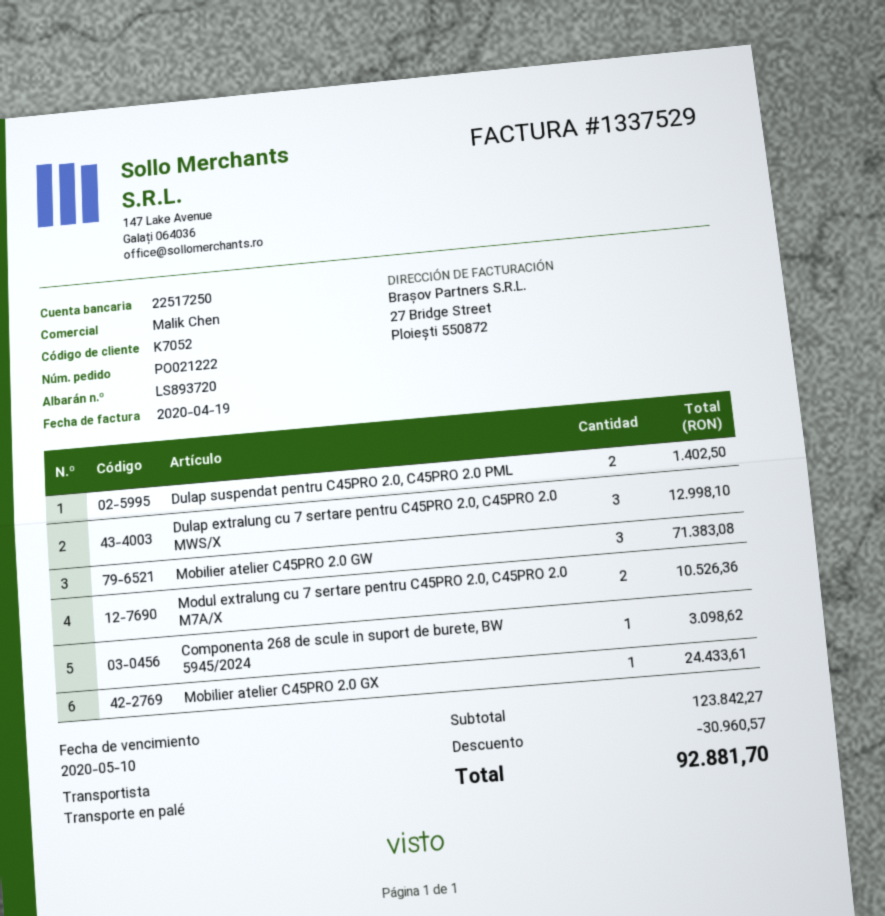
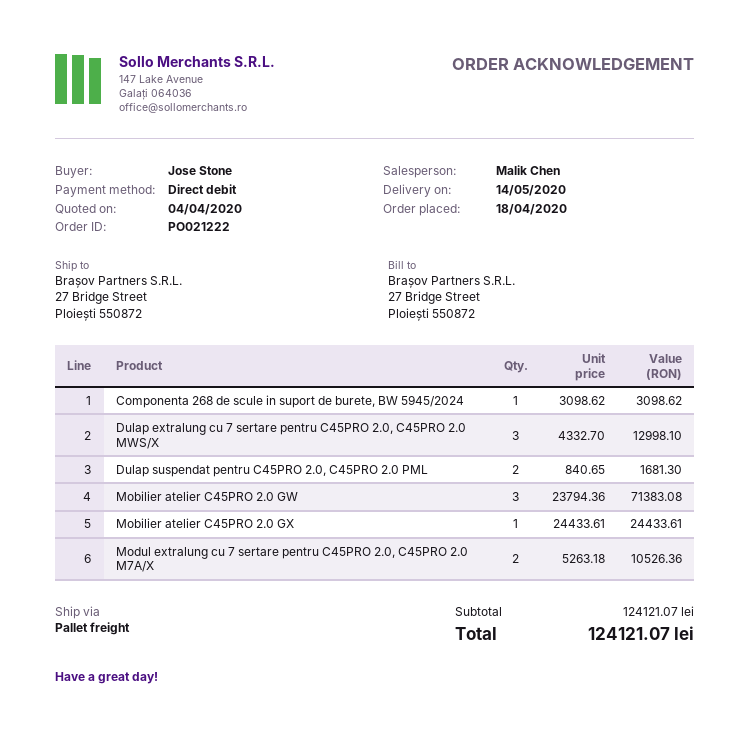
Dulap suspendat pentru C45PRO 2.0, C45PRO 2.0 PML: 2 for 1402.50 -> 2 for 1681.30
subtotal: 123842.27 -> 124121.07
discount: 30960.57 -> none
total: 92881.70 -> 124121.07

